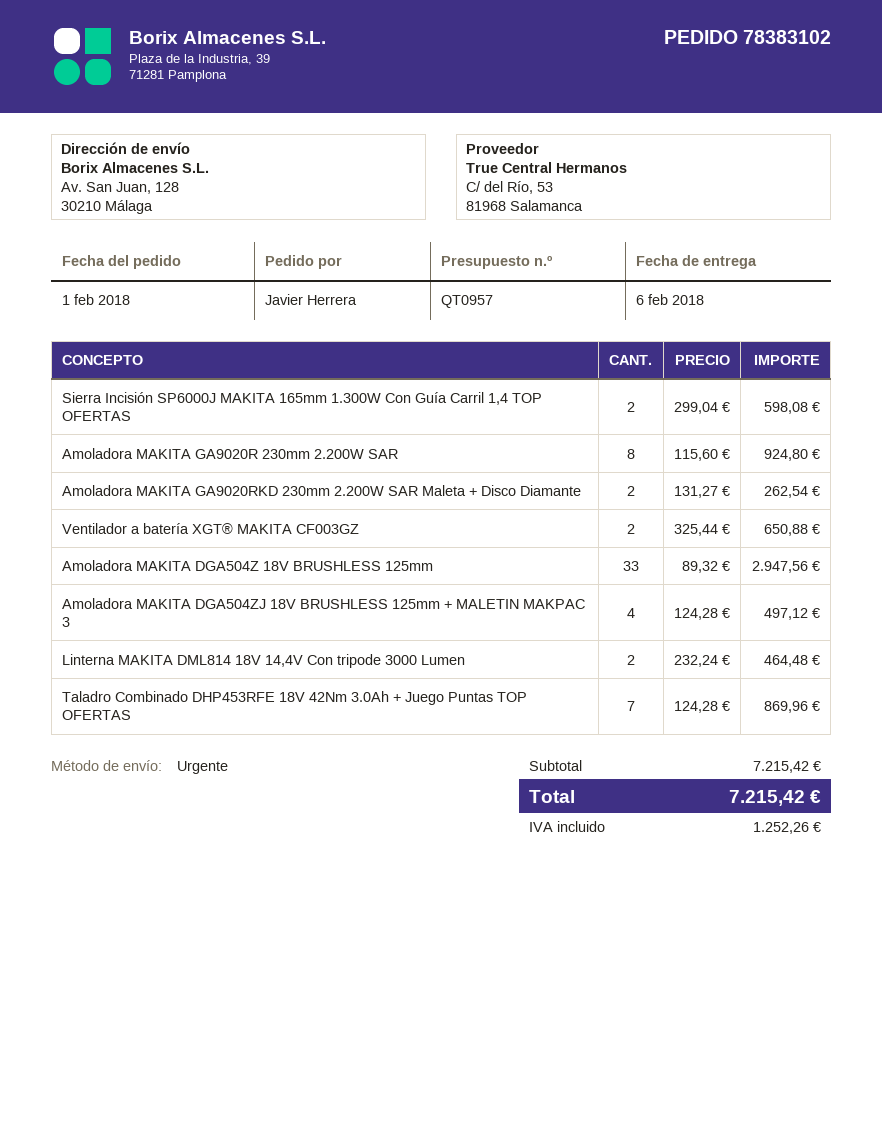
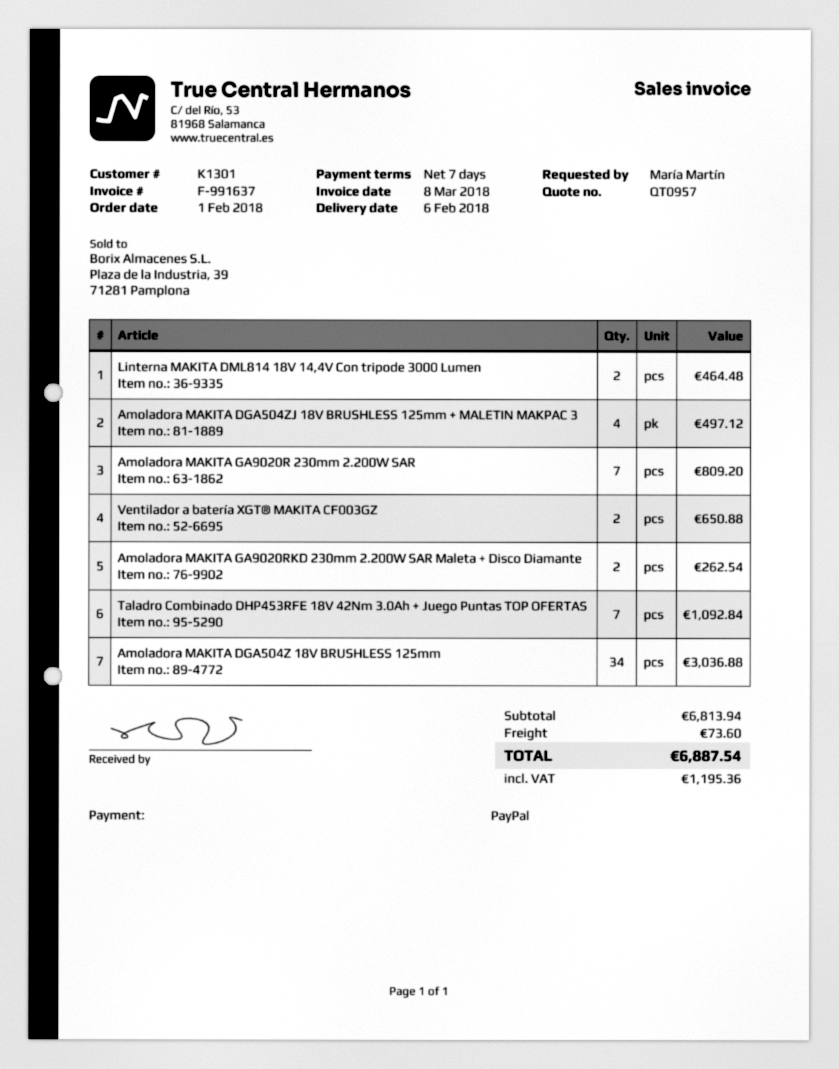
ordered by: Javier Herrera -> María Martín
Sierra Incisión SP6000J MAKITA 165mm 1.300W Con Guía Carril 1,4 TOP OFERTAS: 2 for 598.08 -> none
Amoladora MAKITA GA9020R 230mm 2.200W SAR: 8 for 924.80 -> 7 for 809.20
Amoladora MAKITA DGA504Z 18V BRUSHLESS 125mm: 33 for 2947.56 -> 34 for 3036.88
Taladro Combinado DHP453RFE 18V 42Nm 3.0Ah + Juego Puntas TOP OFERTAS: 7 for 869.96 -> 7 for 1092.84
subtotal: 7215.42 -> 6813.94
shipping: none -> 73.60
tax: 1252.26 -> 1195.36
total: 7215.42 -> 6887.54

